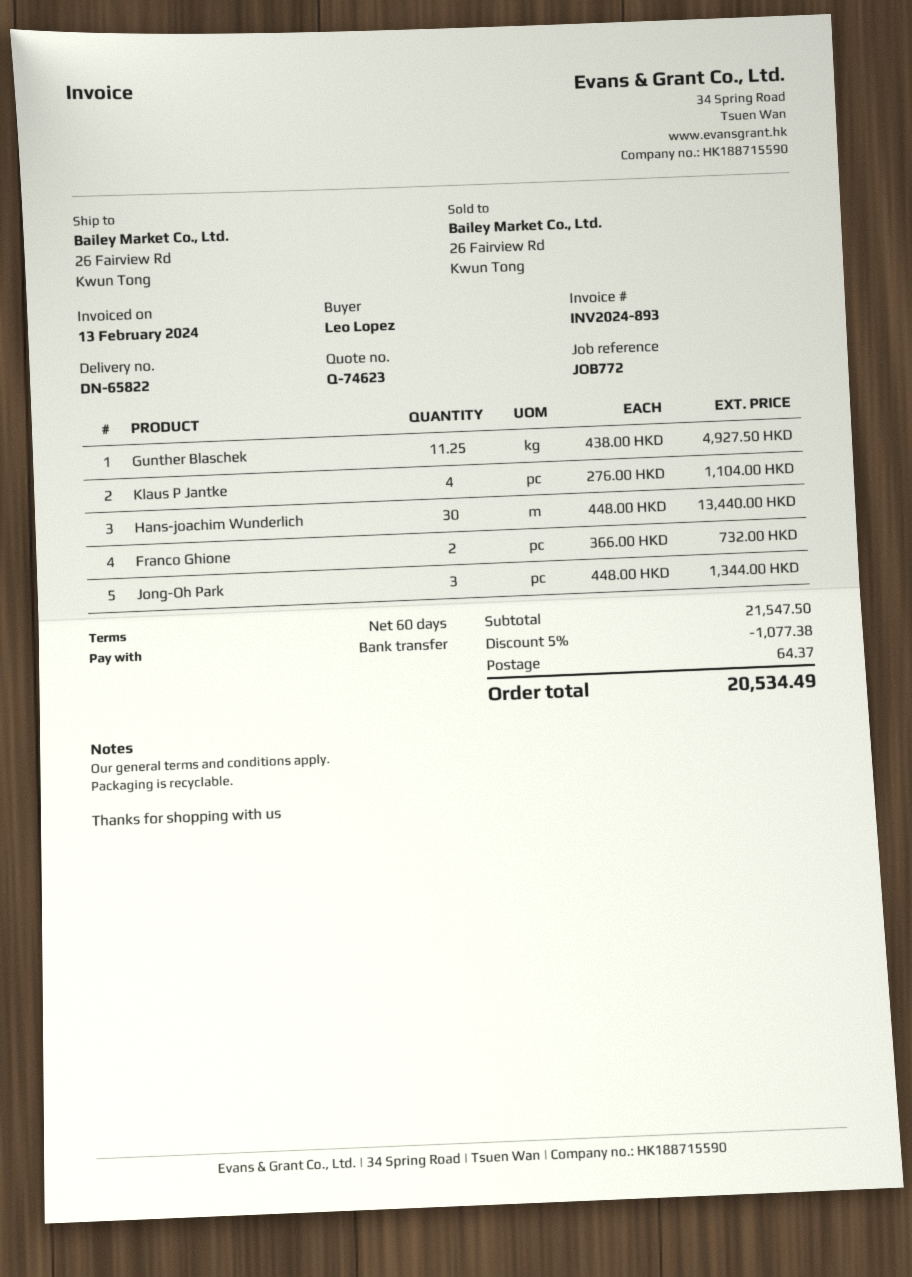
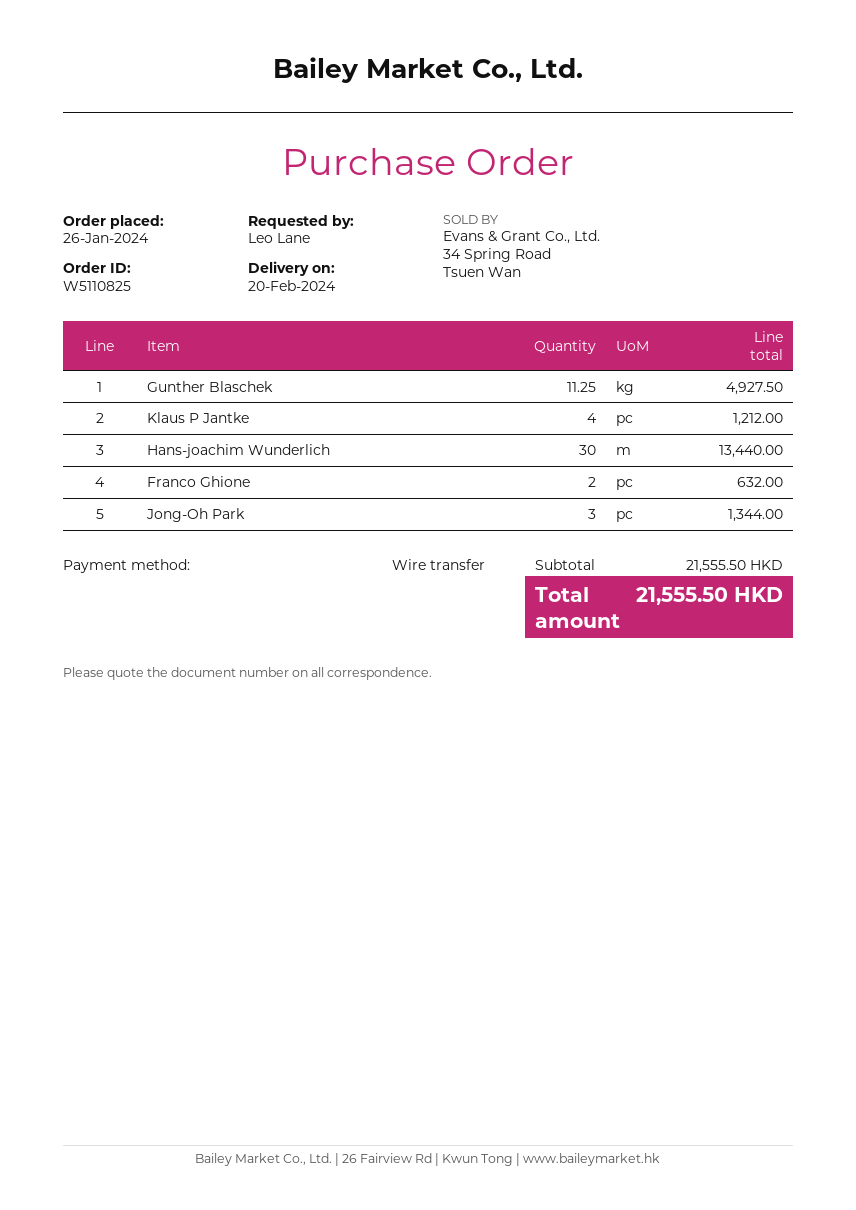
ordered by: Leo Lopez -> Leo Lane
Klaus P Jantke: 4 for 1104.00 -> 4 for 1212.00
Franco Ghione: 2 for 732.00 -> 2 for 632.00
subtotal: 21547.50 -> 21555.50
discount: 5% = 1077.38 -> none
shipping: 64.37 -> none
total: 20534.49 -> 21555.50

